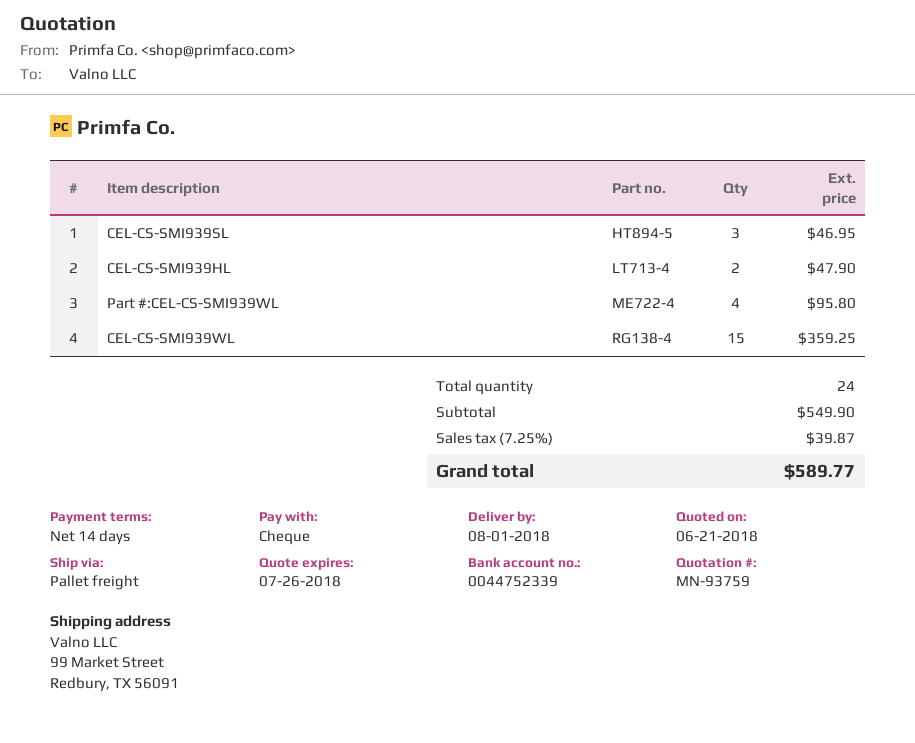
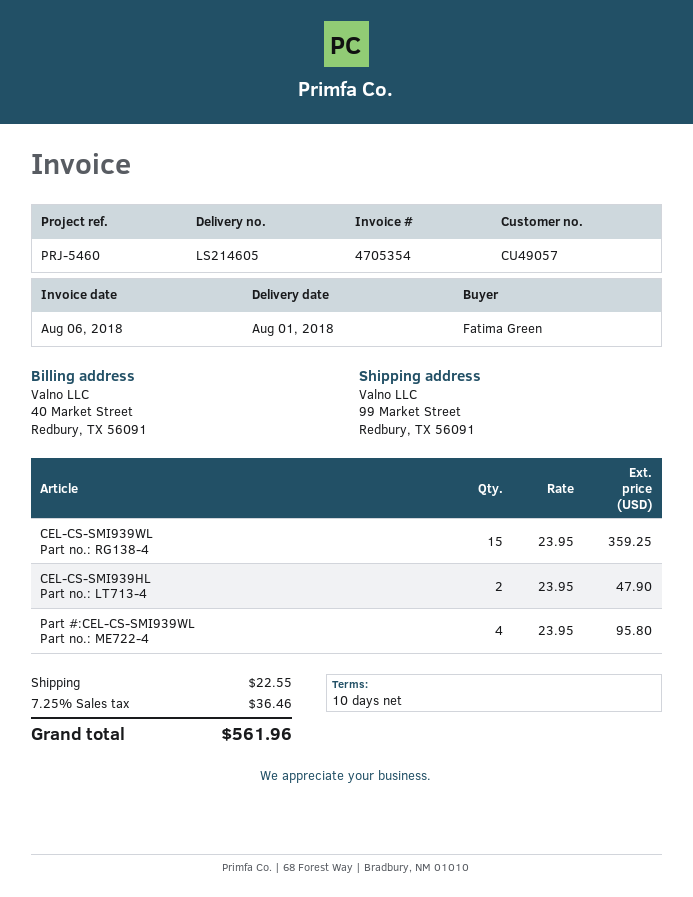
payment terms: 14 days -> 10 days
CEL-CS-SMI939SL: 3 for 46.95 -> none
shipping: none -> 22.55
tax: 7.25% = 39.87 -> 7.25% = 36.46
total: 589.77 -> 561.96

